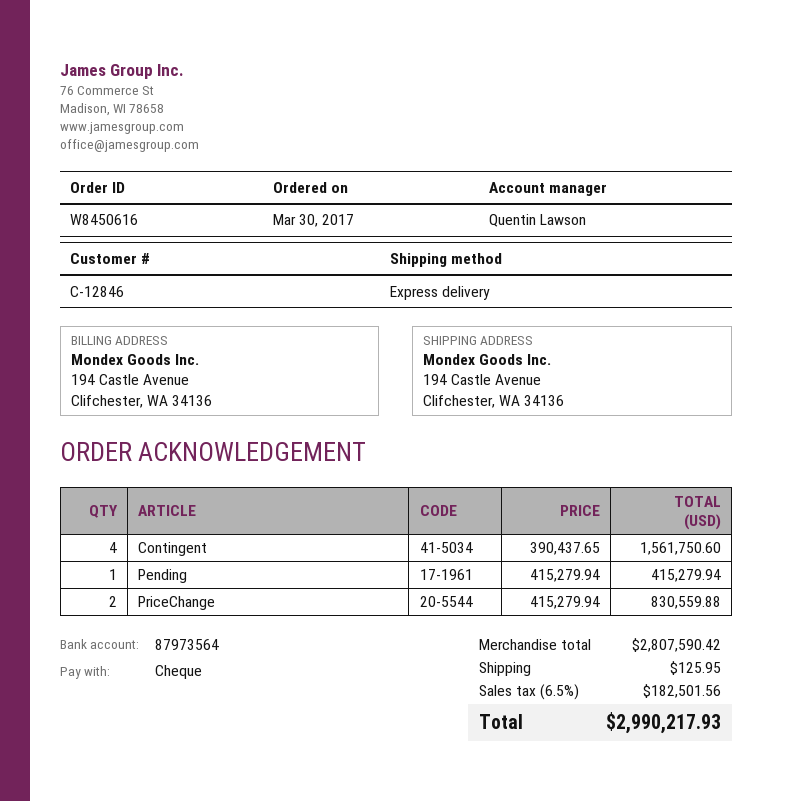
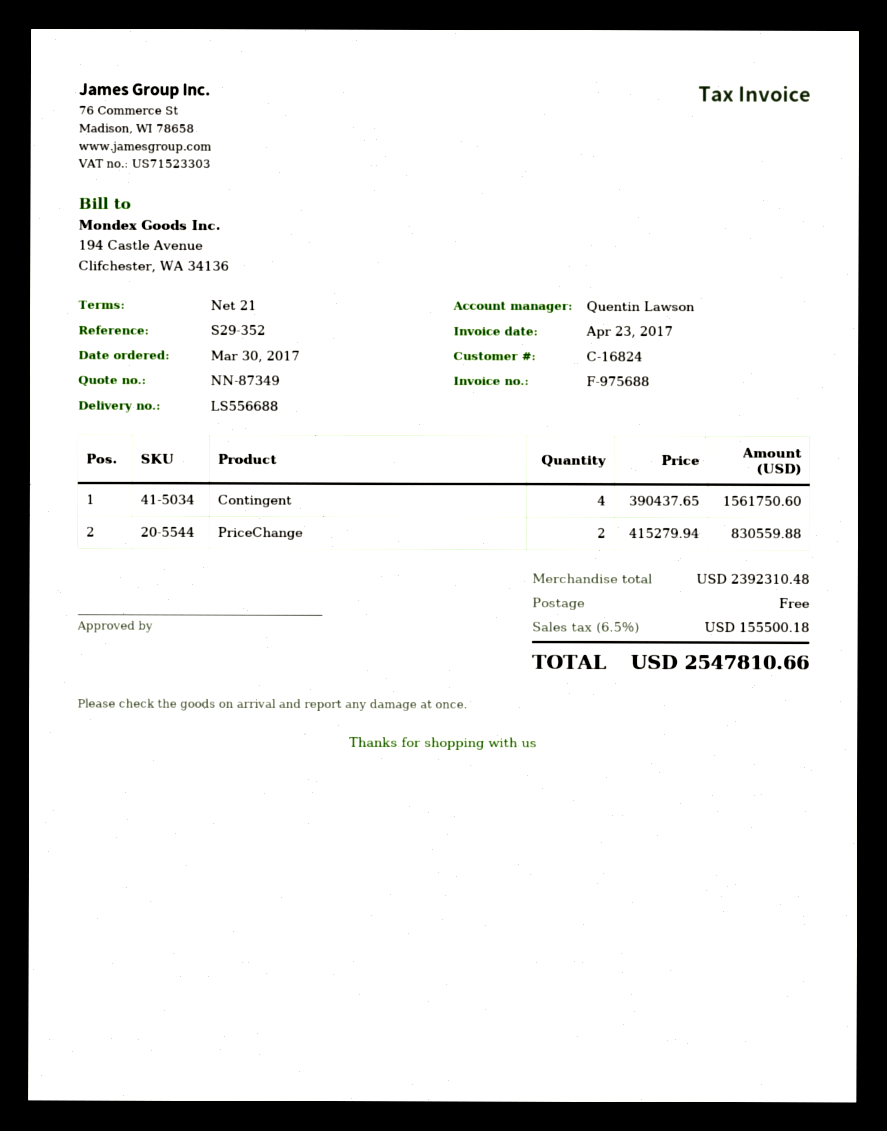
customer number: C-12846 -> C-16824
Pending: 1 x 415279.94 = 415279.94 -> none
subtotal: 2807590.42 -> 2392310.48
shipping: 125.95 -> 0.00
tax: 6.5% = 182501.56 -> 6.5% = 155500.18
total: 2990217.93 -> 2547810.66

